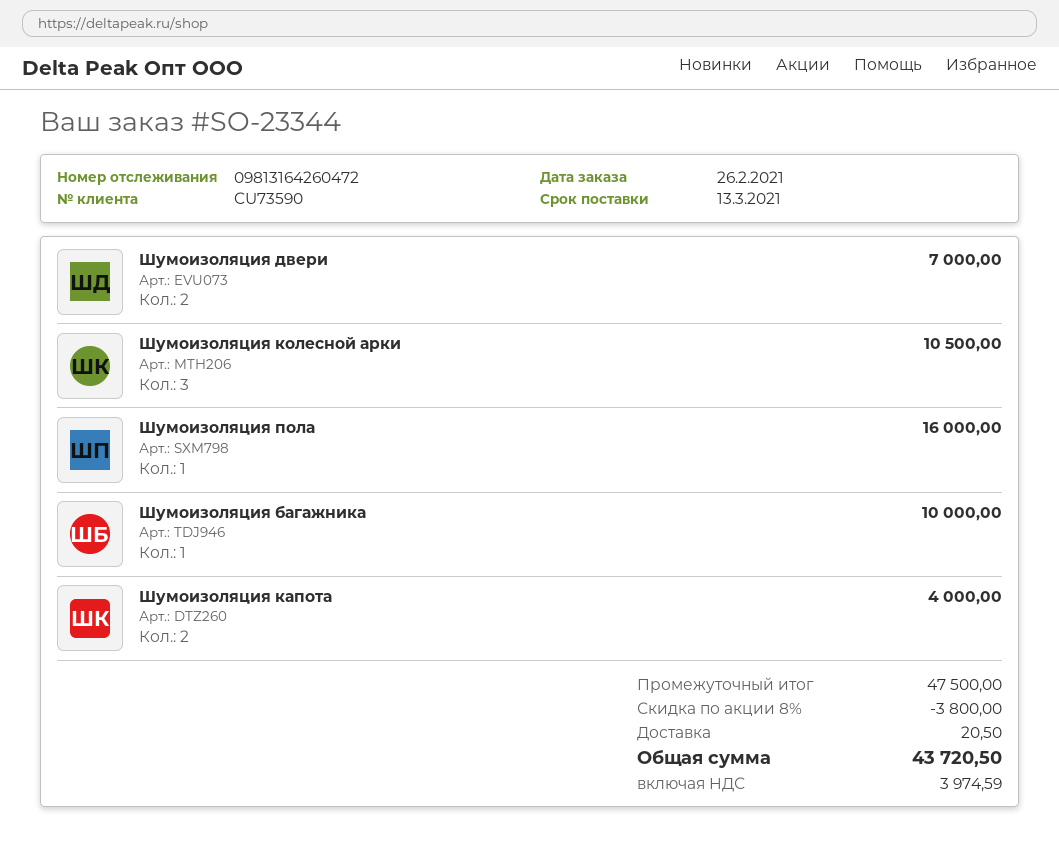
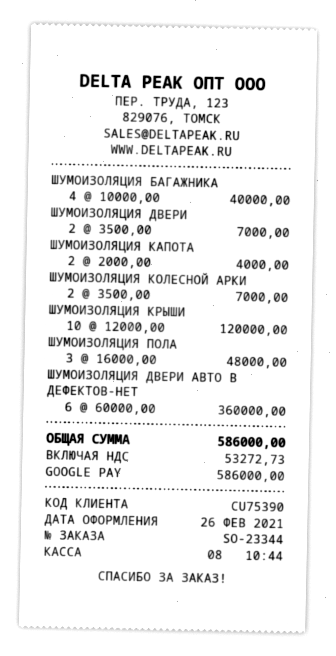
customer number: CU73590 -> CU75390
Шумоизоляция колесной арки: 3 for 10500.00 -> 2 for 7000.00
Шумоизоляция пола: 1 for 16000.00 -> 3 for 48000.00
Шумоизоляция багажника: 1 for 10000.00 -> 4 for 40000.00
ШУМОИЗОЛЯЦИЯ КРЫШИ: none -> 10 for 120000.00
ШУМОИЗОЛЯЦИЯ ДВЕРИ АВТО В ДЕФЕКТОВ-НЕТ: none -> 6 for 360000.00
discount: 8% = 3800.00 -> none
shipping: 20.50 -> none
tax: 3974.59 -> 53272.73
total: 43720.50 -> 586000.00

